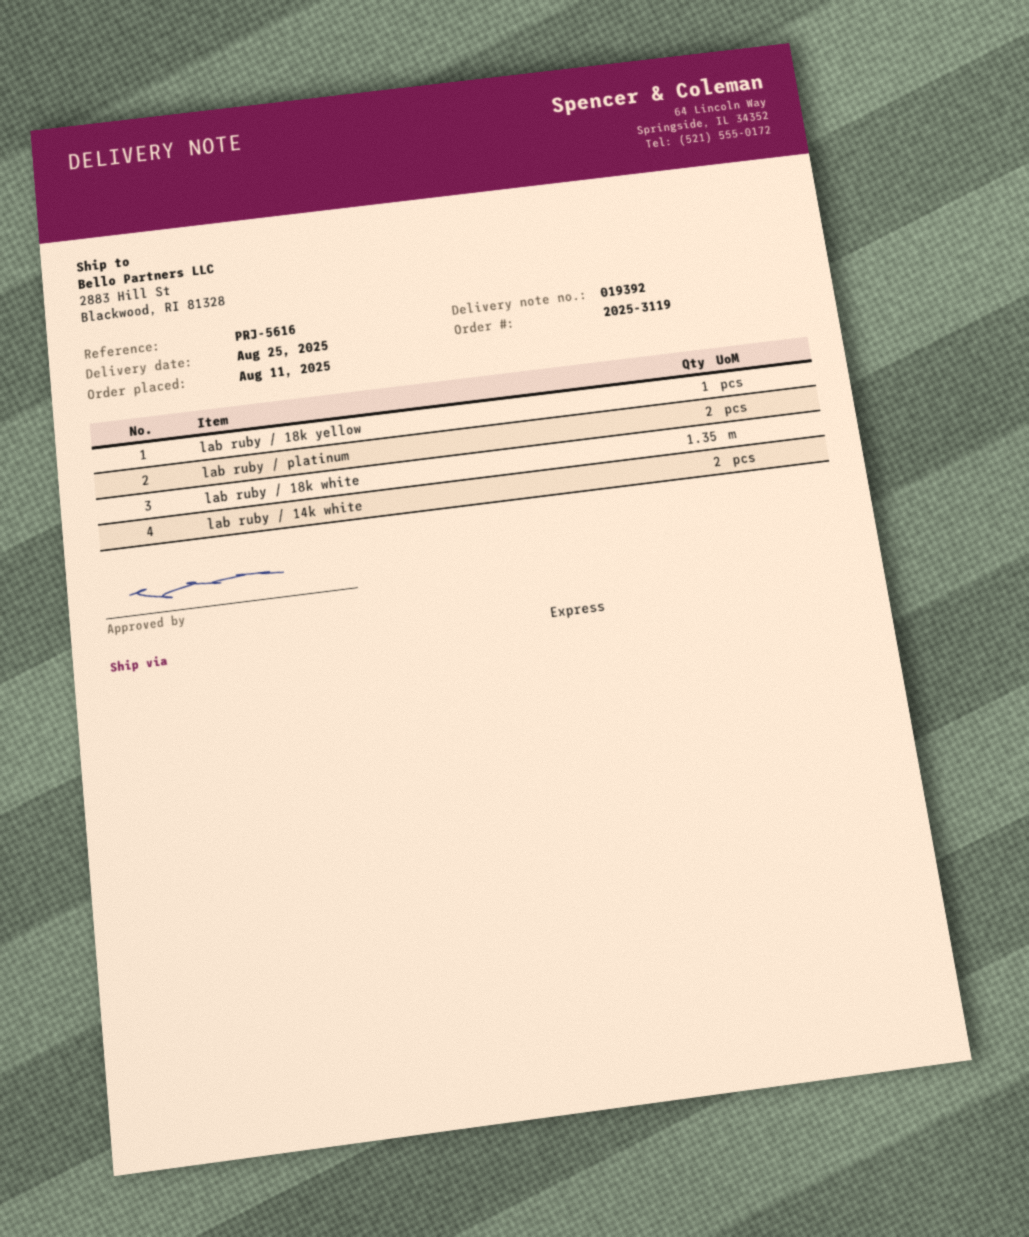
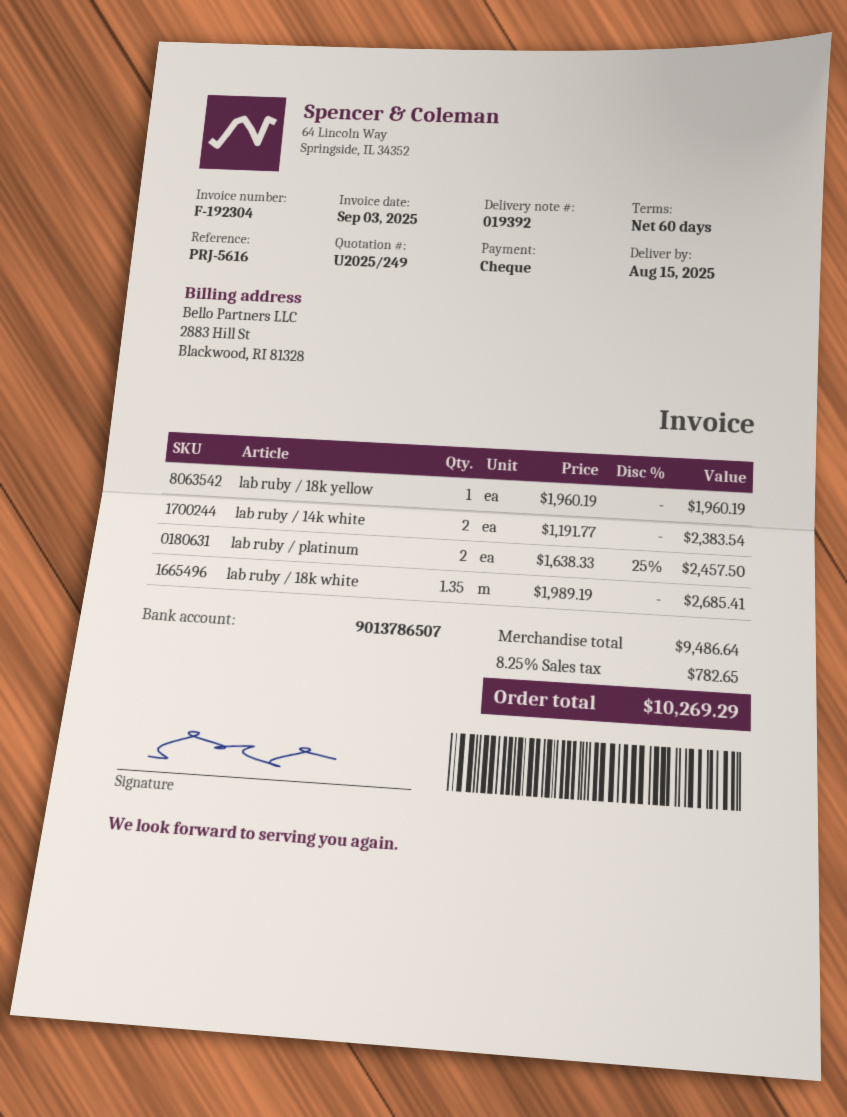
delivery date: 2025-08-25 -> 2025-08-15

